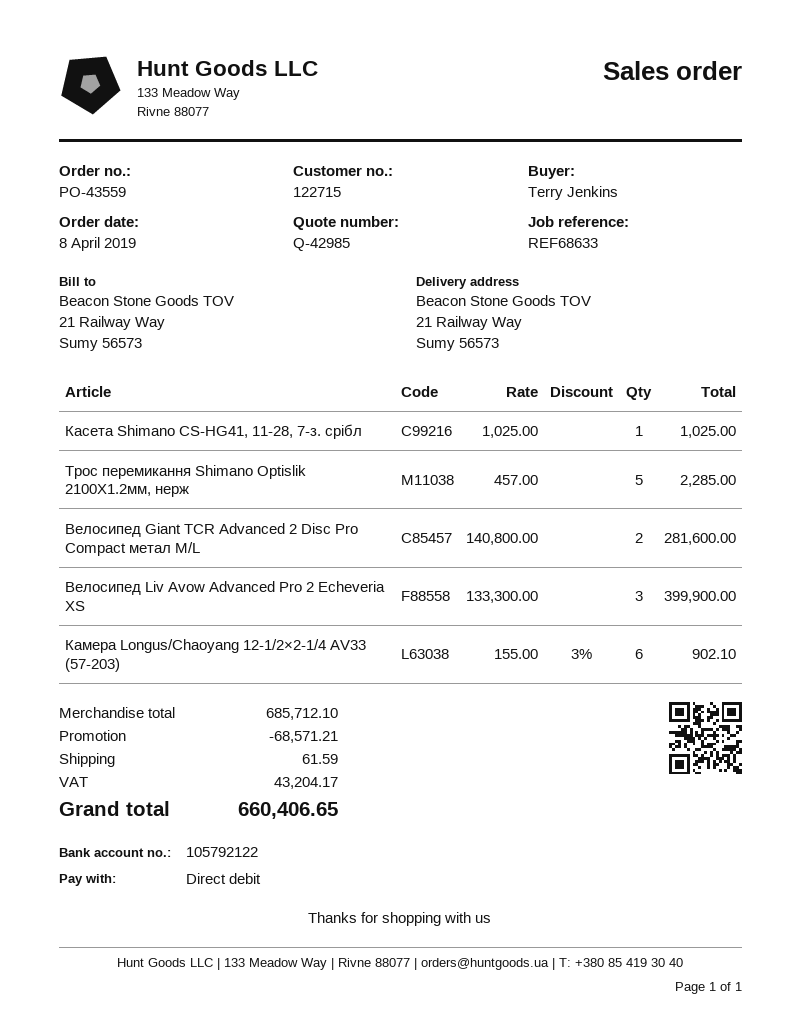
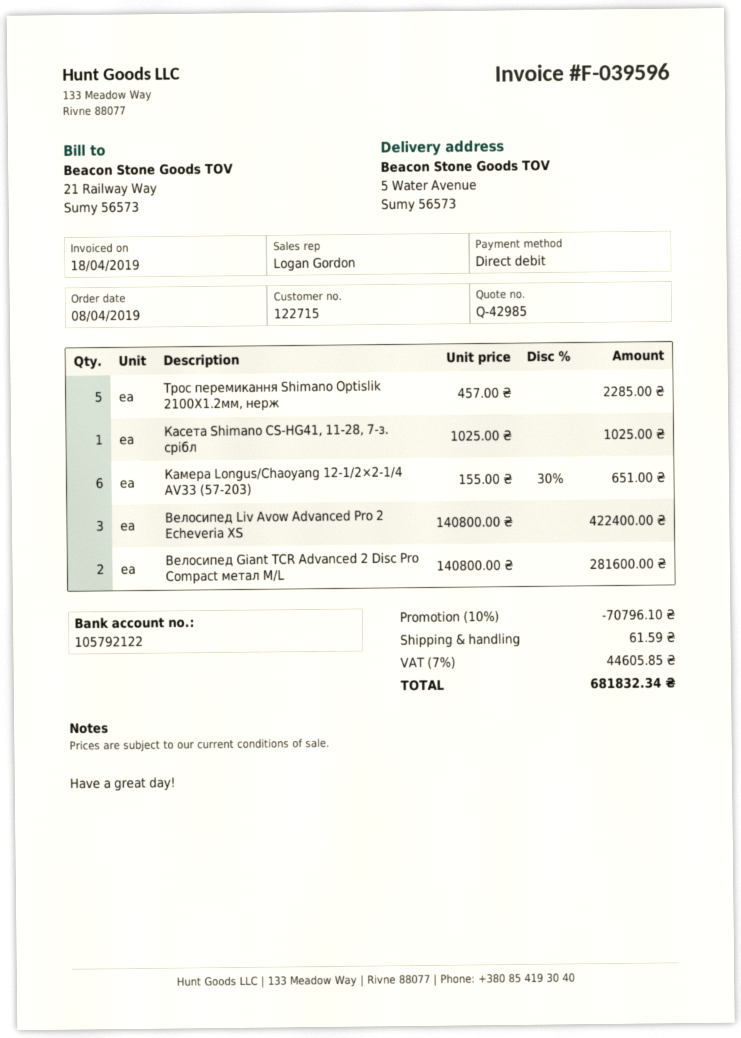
ship to: 21 Railway Way, Sumy 56573 -> 5 Water Avenue, Sumy 56573
Велосипед Liv Avow Advanced Pro 2 Echeveria XS: 3 x 133300.00 = 399900.00 -> 3 x 140800.00 = 422400.00
Камера Longus/Chaoyang 12-1/2×2-1/4 AV33 (57-203): 6 x 155.00 - 3% = 902.10 -> 6 x 155.00 - 30% = 651.00
discount: 68571.21 -> 70796.10
tax: 43204.17 -> 44605.85
total: 660406.65 -> 681832.34

